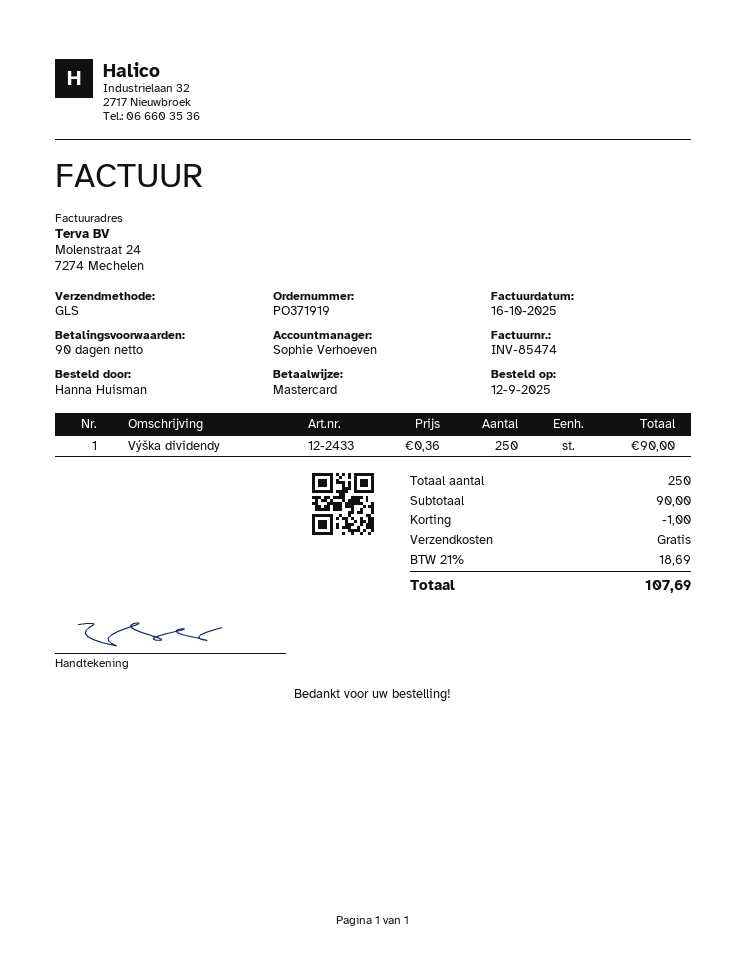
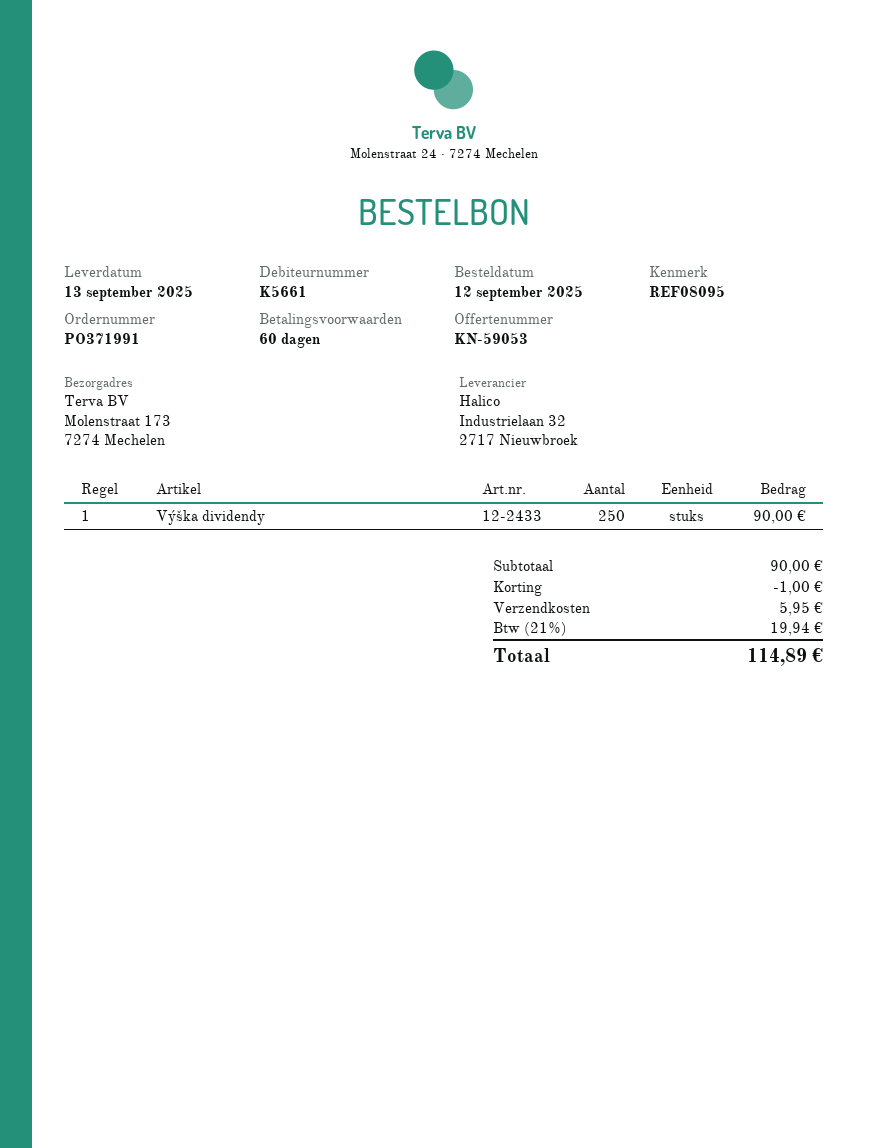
order number: PO371919 -> PO371991
payment terms: 90 days -> 60 days
shipping: 0.00 -> 5.95
tax: 21% = 18.69 -> 21% = 19.94
total: 107.69 -> 114.89

